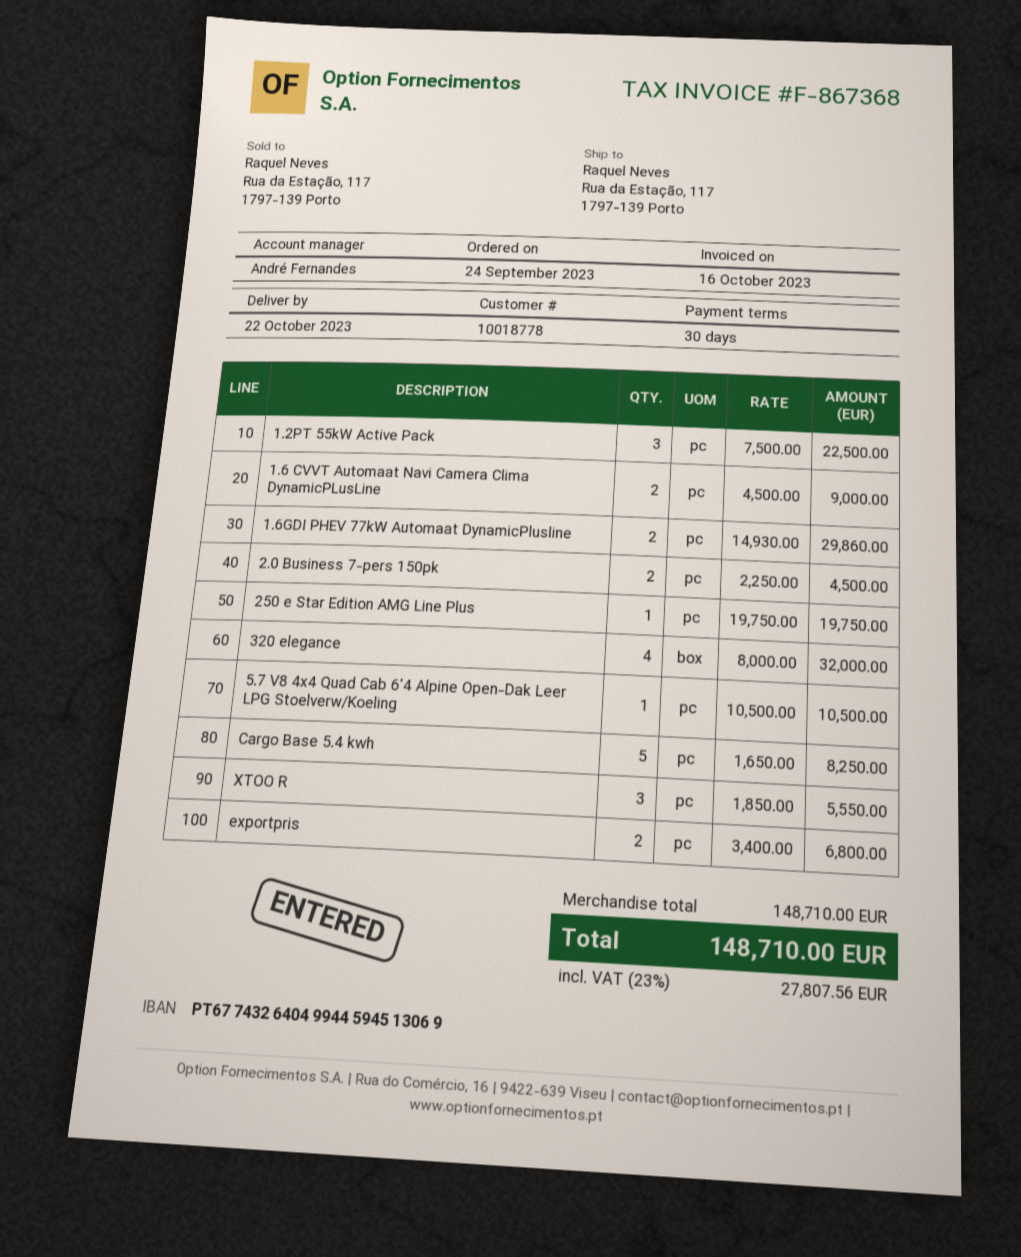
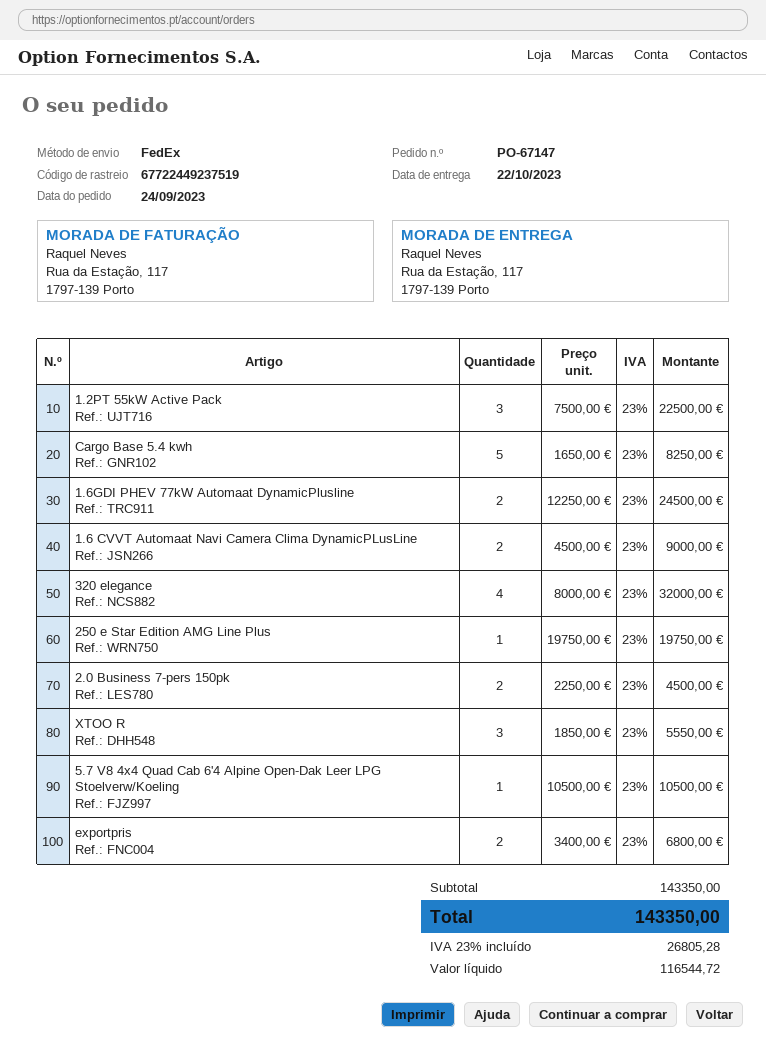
1.6GDI PHEV 77kW Automaat DynamicPlusline: 2 x 14930.00 = 29860.00 -> 2 x 12250.00 = 24500.00
subtotal: 148710.00 -> 143350.00
tax: 23% = 27807.56 -> 23% = 26805.28
total: 148710.00 -> 143350.00

